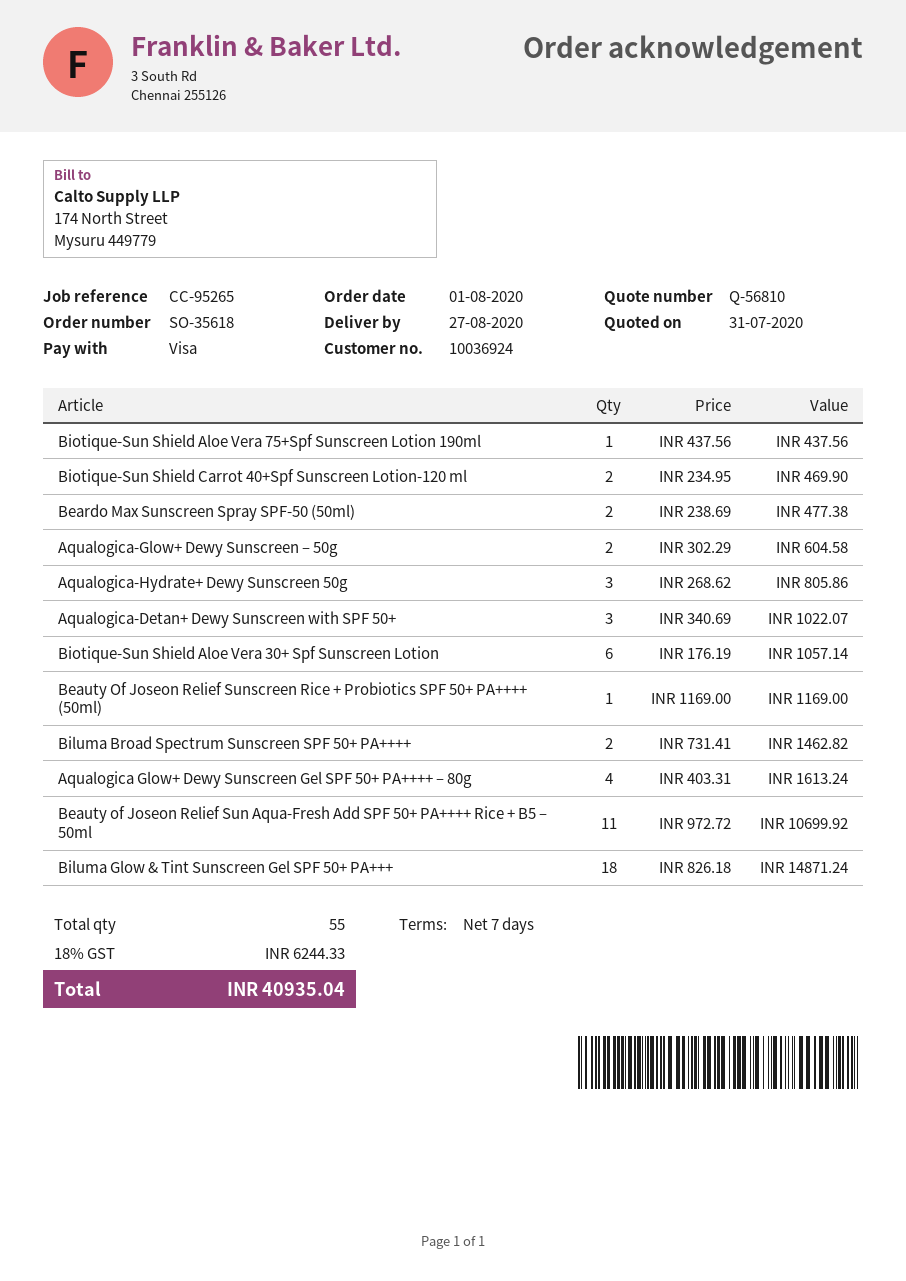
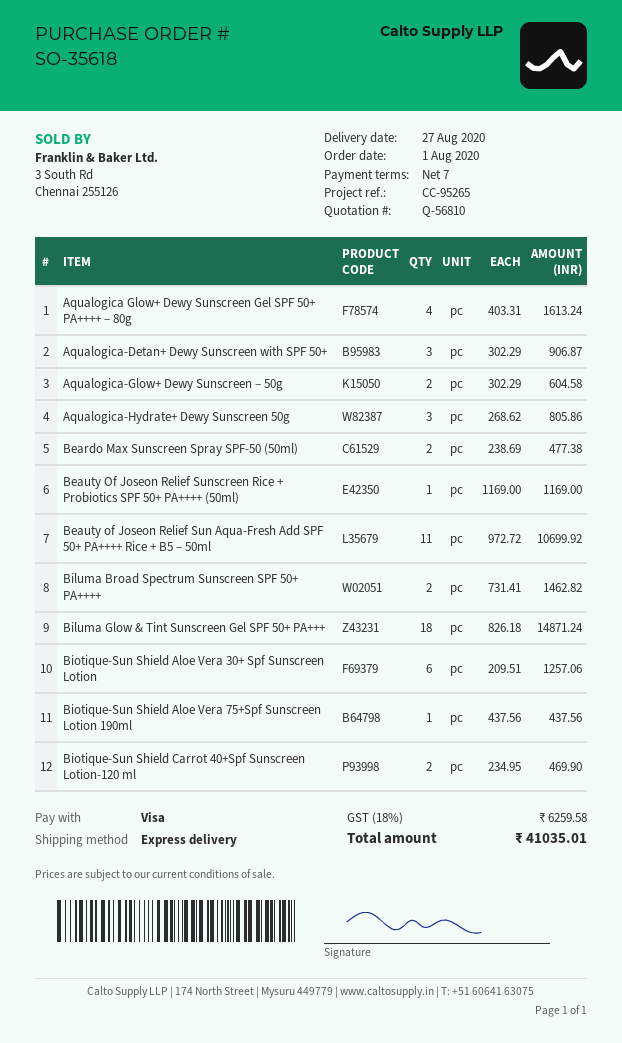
Aqualogica-Detan+ Dewy Sunscreen with SPF 50+: 3 x 340.69 = 1022.07 -> 3 x 302.29 = 906.87
Biotique-Sun Shield Aloe Vera 30+ Spf Sunscreen Lotion: 6 x 176.19 = 1057.14 -> 6 x 209.51 = 1257.06
tax: 18% = 6244.33 -> 18% = 6259.58
total: 40935.04 -> 41035.01

